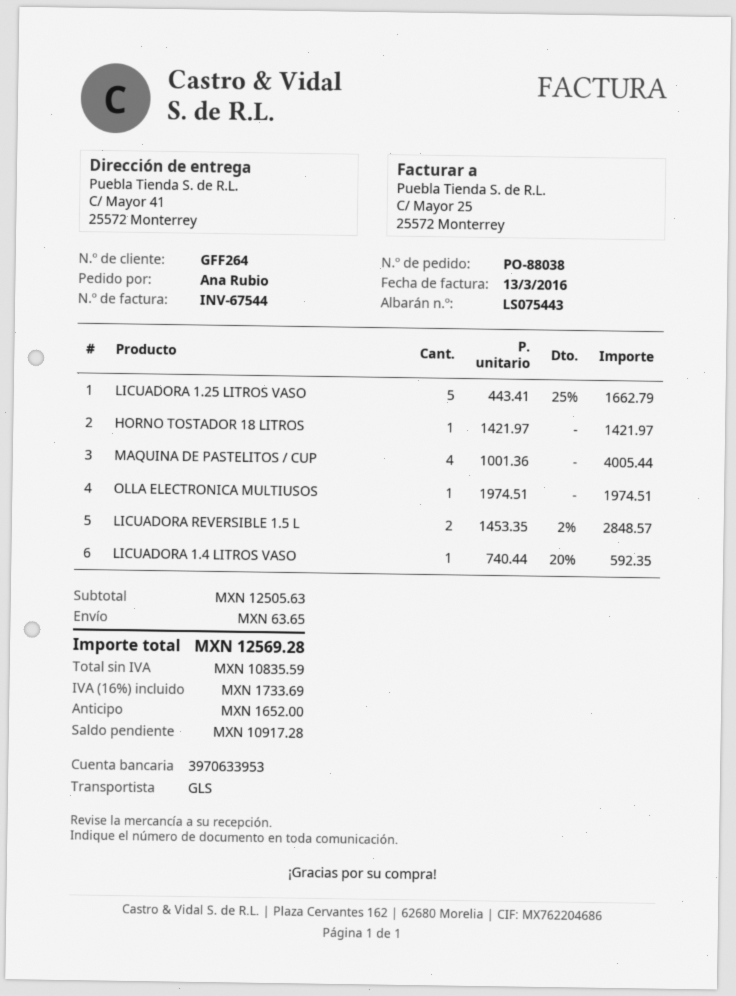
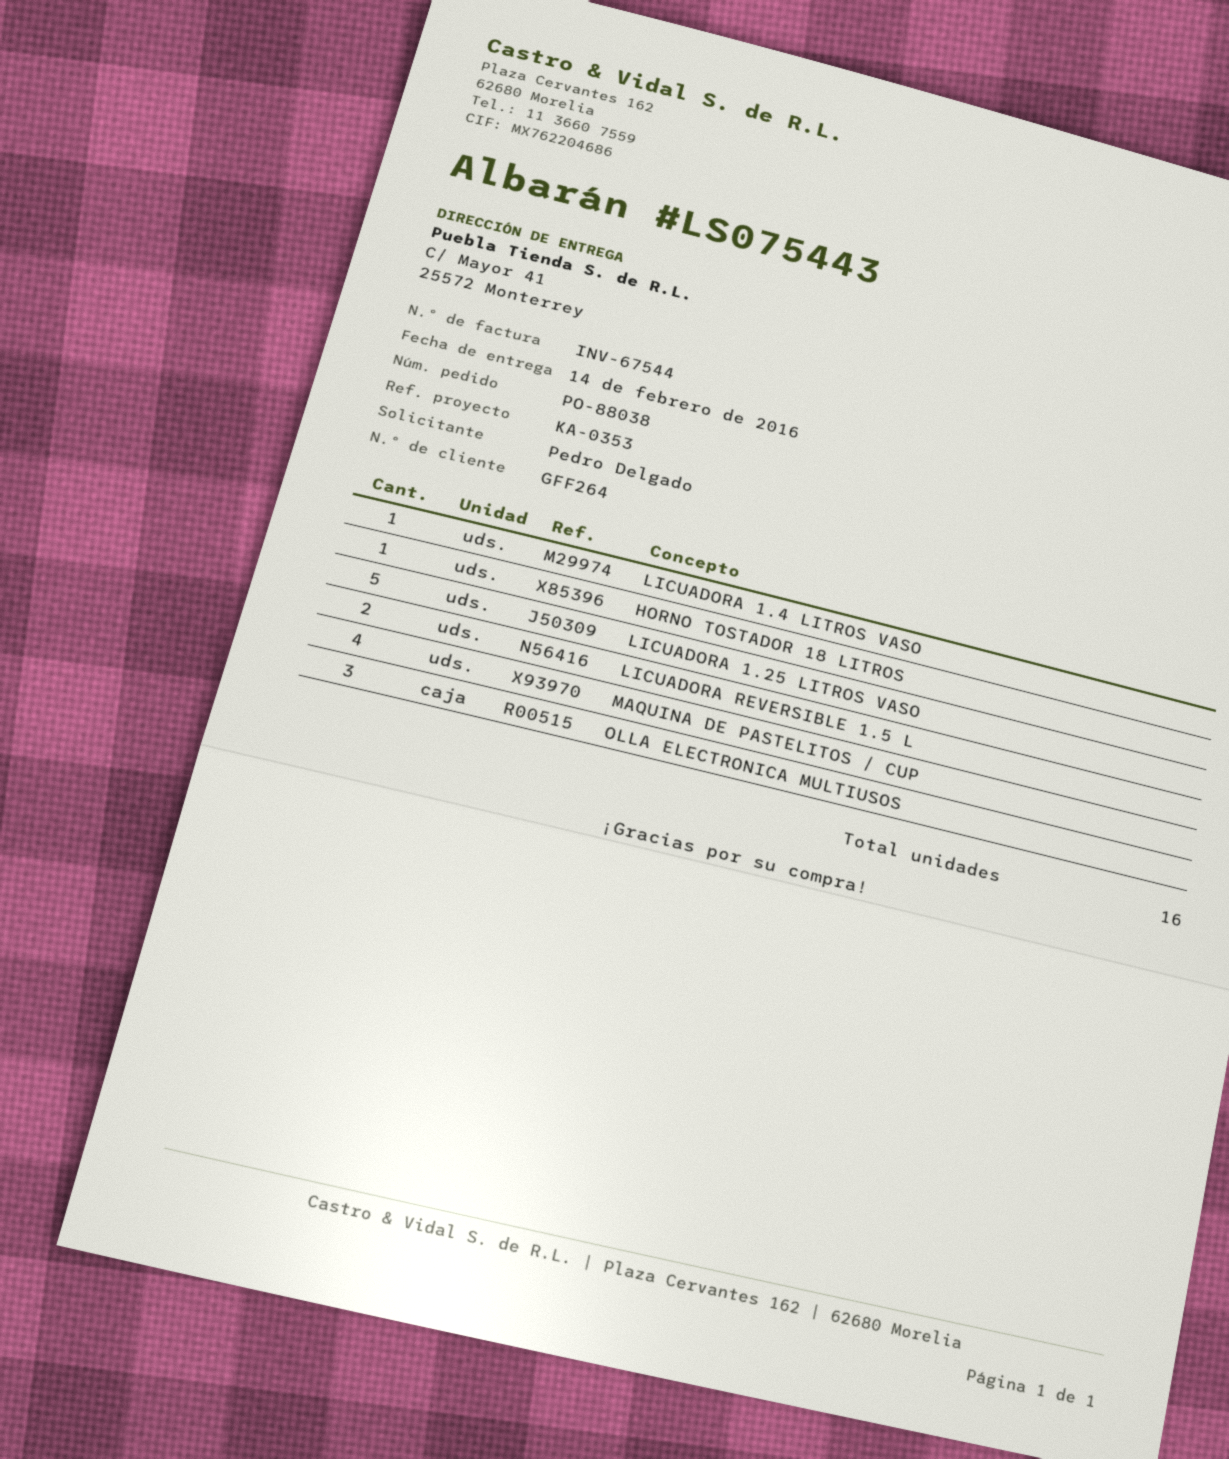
ordered by: Ana Rubio -> Pedro Delgado
OLLA ELECTRONICA MULTIUSOS: 1 -> 3

